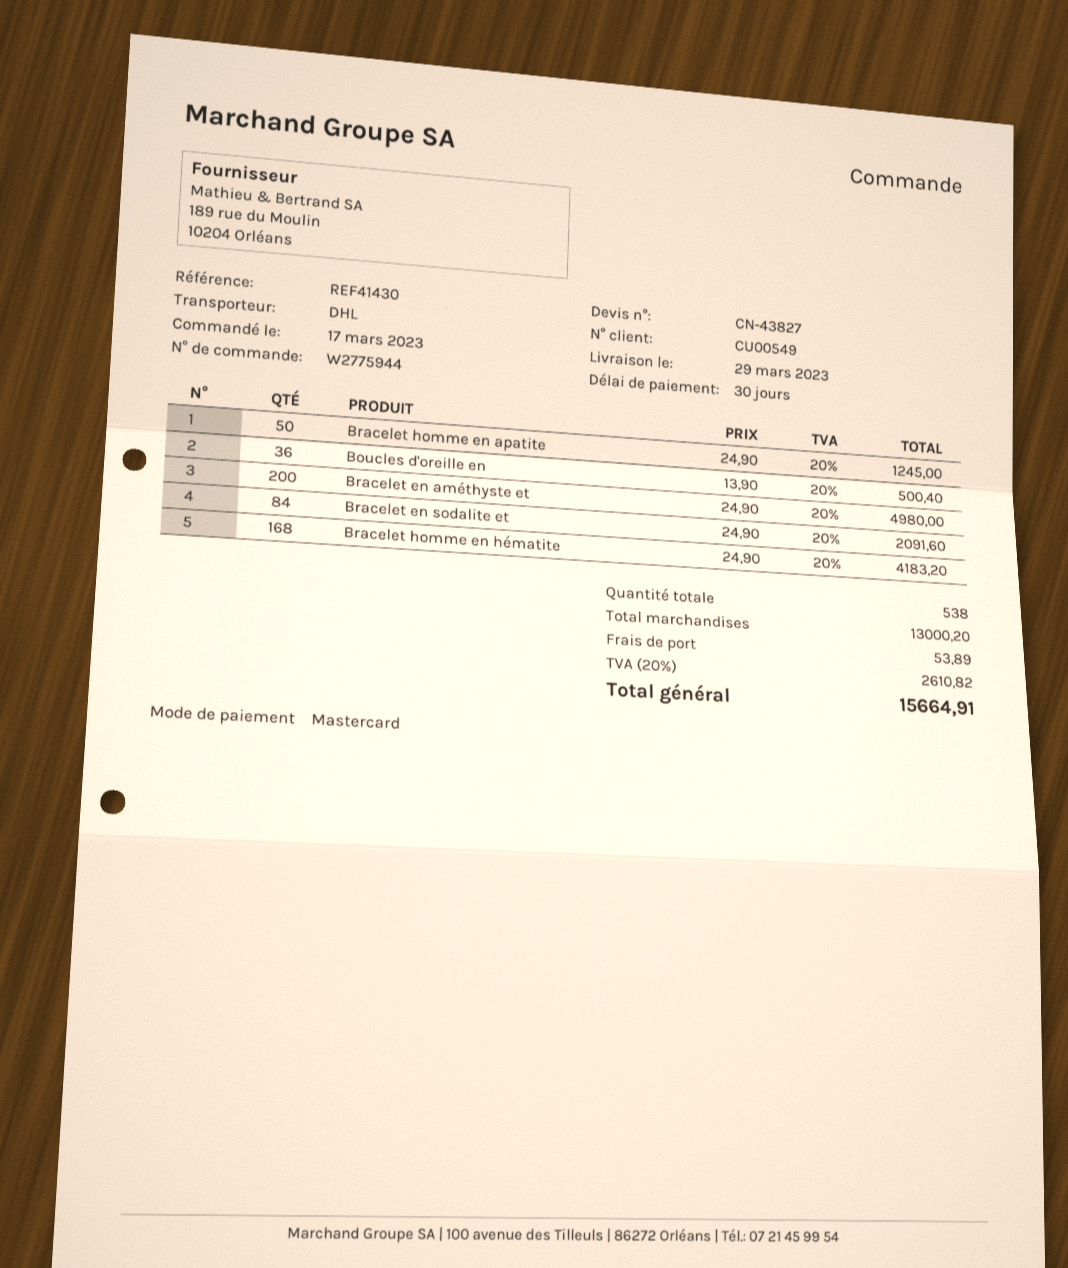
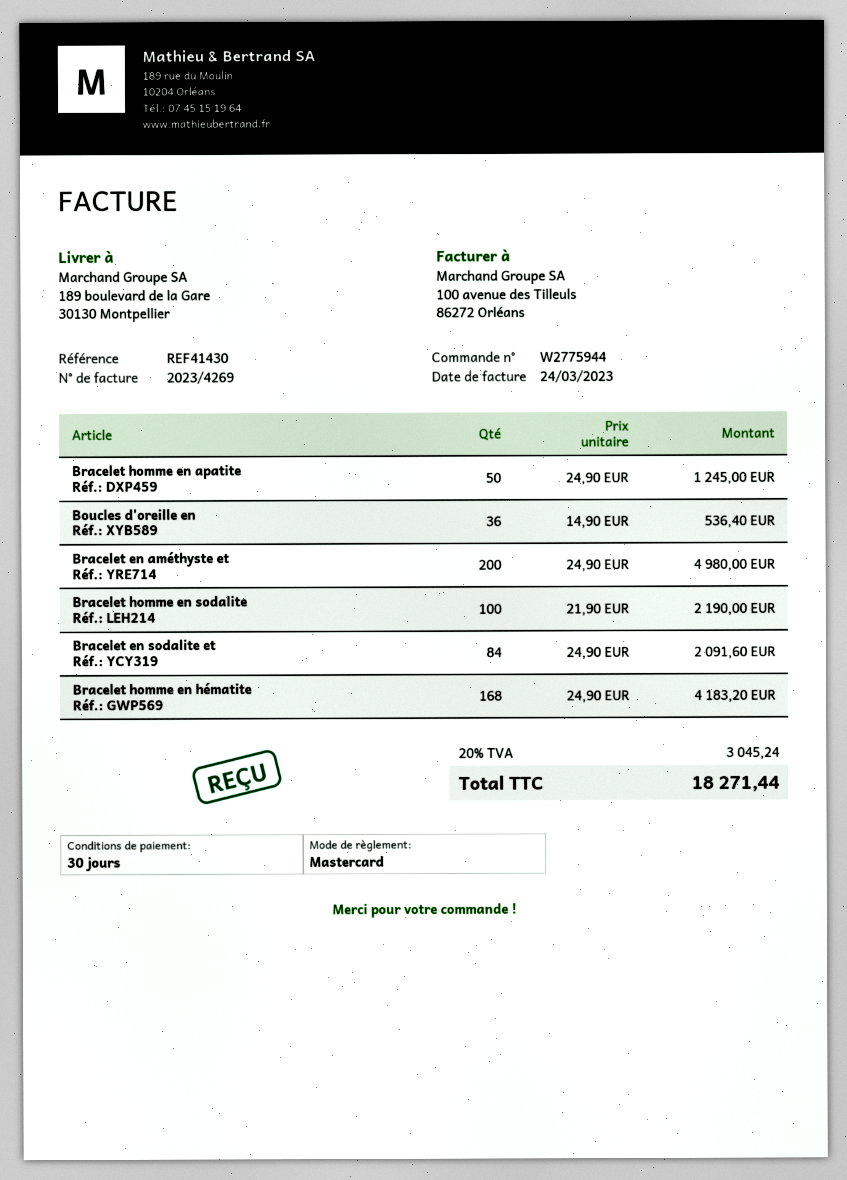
Boucles d'oreille en: 36 x 13.90 = 500.40 -> 36 x 14.90 = 536.40
Bracelet homme en sodalite: none -> 100 x 21.90 = 2190.00
shipping: 53.89 -> none
tax: 20% = 2610.82 -> 20% = 3045.24
total: 15664.91 -> 18271.44

